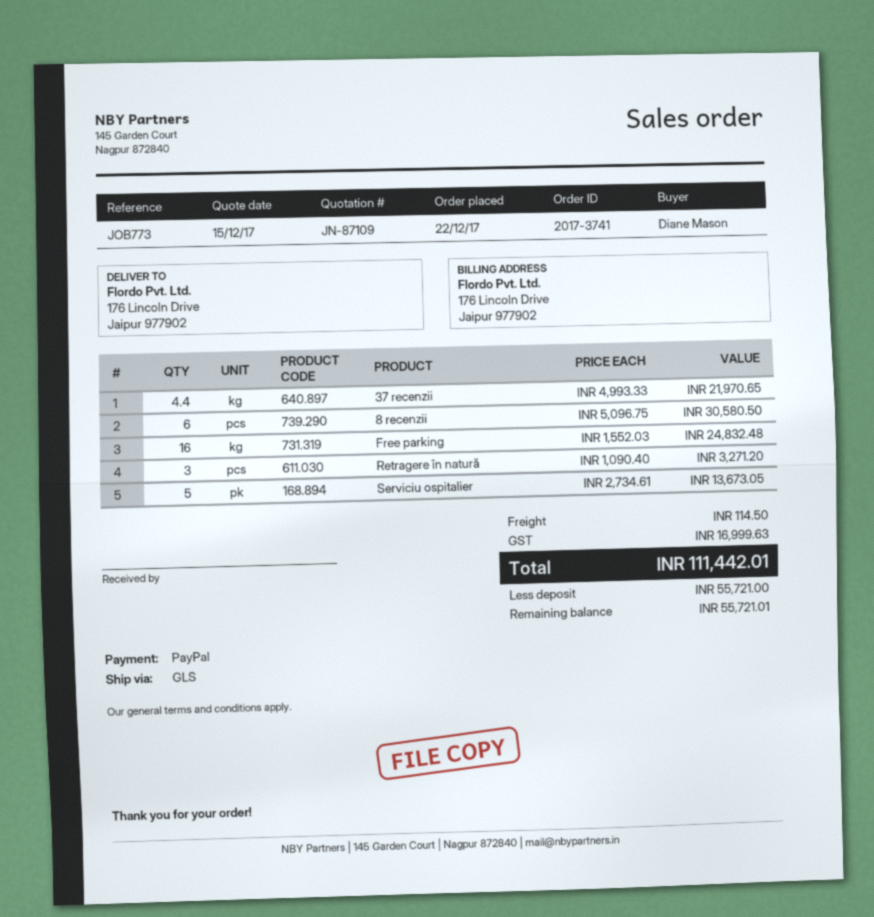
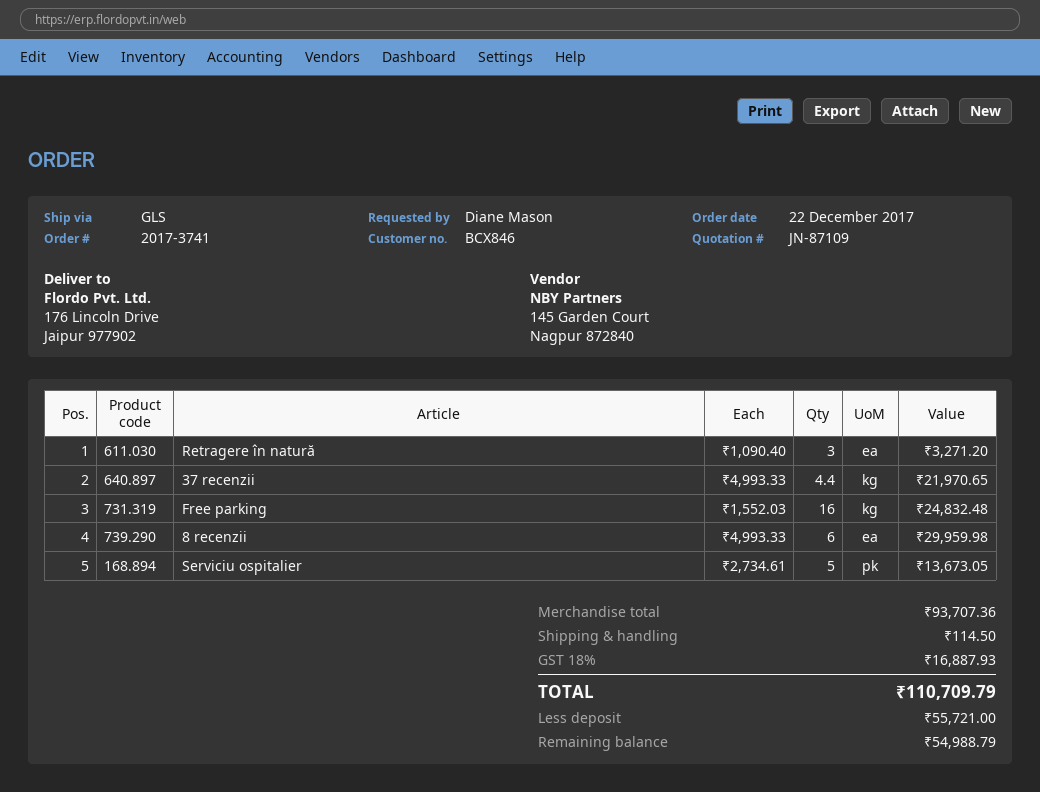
8 recenzii: 6 x 5096.75 = 30580.50 -> 6 x 4993.33 = 29959.98
tax: 16999.63 -> 16887.93
total: 111442.01 -> 110709.79
balance: 55721.01 -> 54988.79

